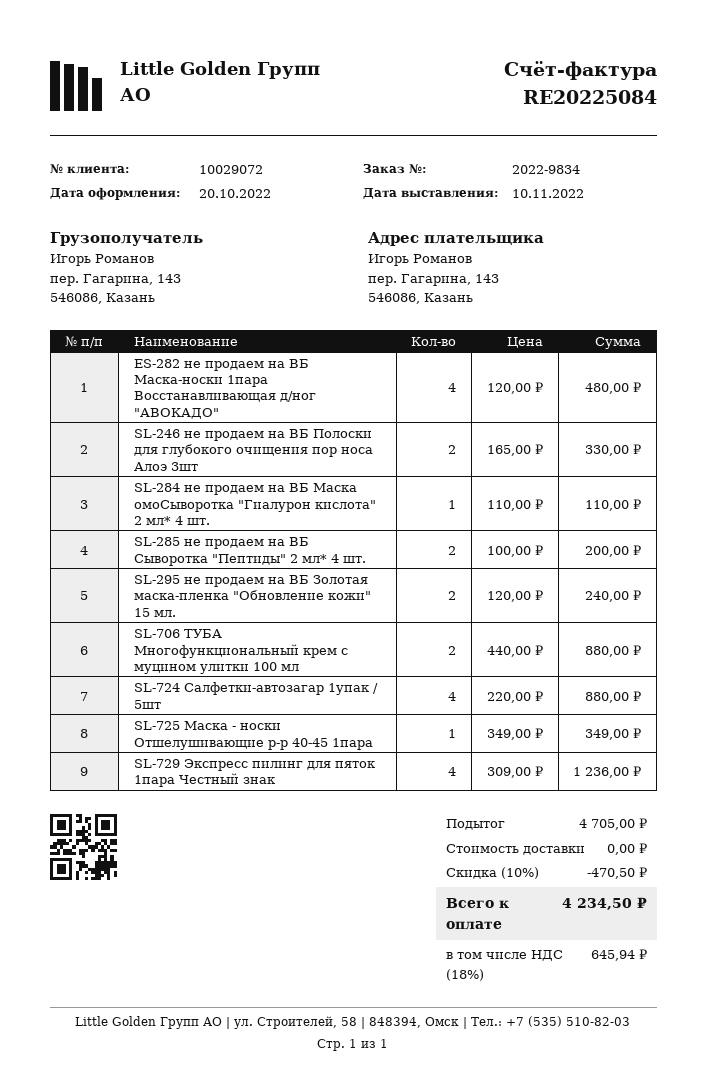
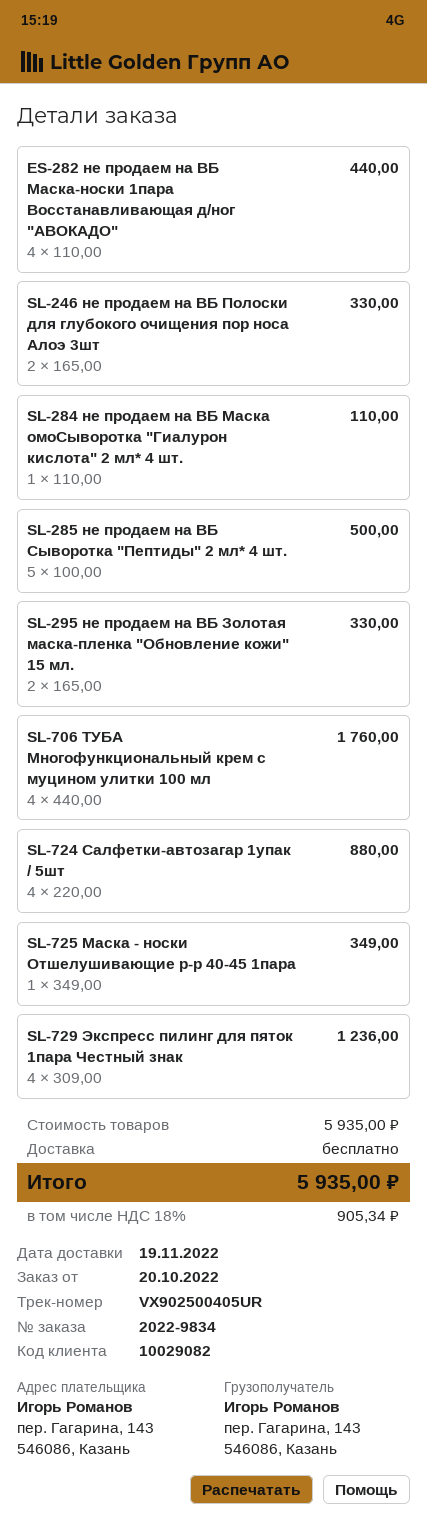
customer number: 10029072 -> 10029082
ES-282 не продаем на ВБ Маска-носки 1пара Восстанавливающая д/ног "АВОКАДО": 4 x 120.00 = 480.00 -> 4 x 110.00 = 440.00
SL-285 не продаем на ВБ Сыворотка "Пептиды" 2 мл* 4 шт.: 2 x 100.00 = 200.00 -> 5 x 100.00 = 500.00
SL-295 не продаем на ВБ Золотая маска-пленка "Обновление кожи" 15 мл.: 2 x 120.00 = 240.00 -> 2 x 165.00 = 330.00
SL-706 ТУБА Многофункциональный крем с муцином улитки 100 мл: 2 x 440.00 = 880.00 -> 4 x 440.00 = 1760.00
subtotal: 4705.00 -> 5935.00
discount: 10% = 470.50 -> none
tax: 18% = 645.94 -> 18% = 905.34
total: 4234.50 -> 5935.00

